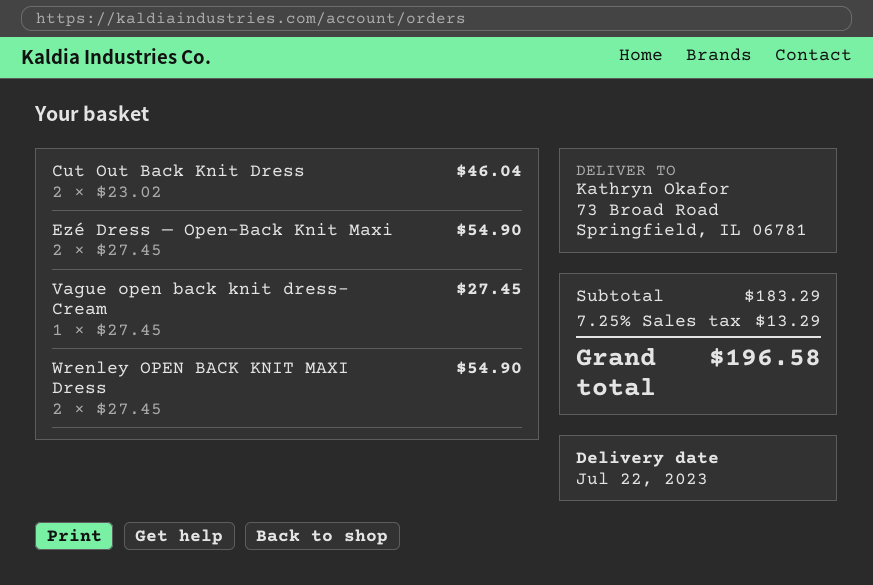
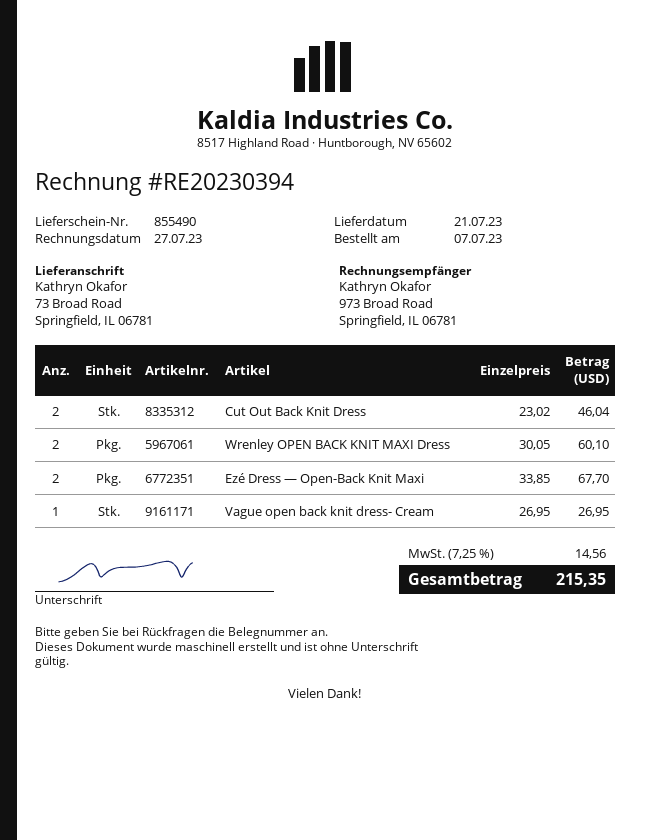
delivery date: 2023-07-22 -> 2023-07-21
Ezé Dress — Open-Back Knit Maxi: 2 x 27.45 = 54.90 -> 2 x 33.85 = 67.70
Vague open back knit dress- Cream: 1 x 27.45 = 27.45 -> 1 x 26.95 = 26.95
Wrenley OPEN BACK KNIT MAXI Dress: 2 x 27.45 = 54.90 -> 2 x 30.05 = 60.10
tax: 7.25% = 13.29 -> 7.25% = 14.56
total: 196.58 -> 215.35

